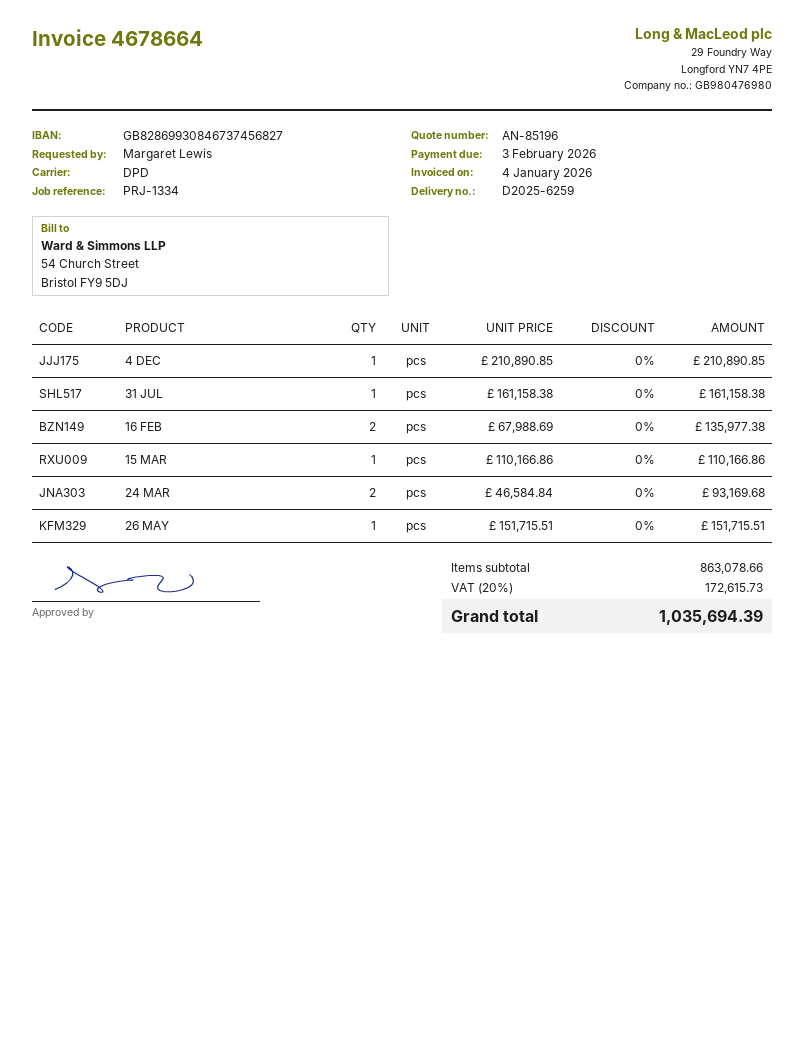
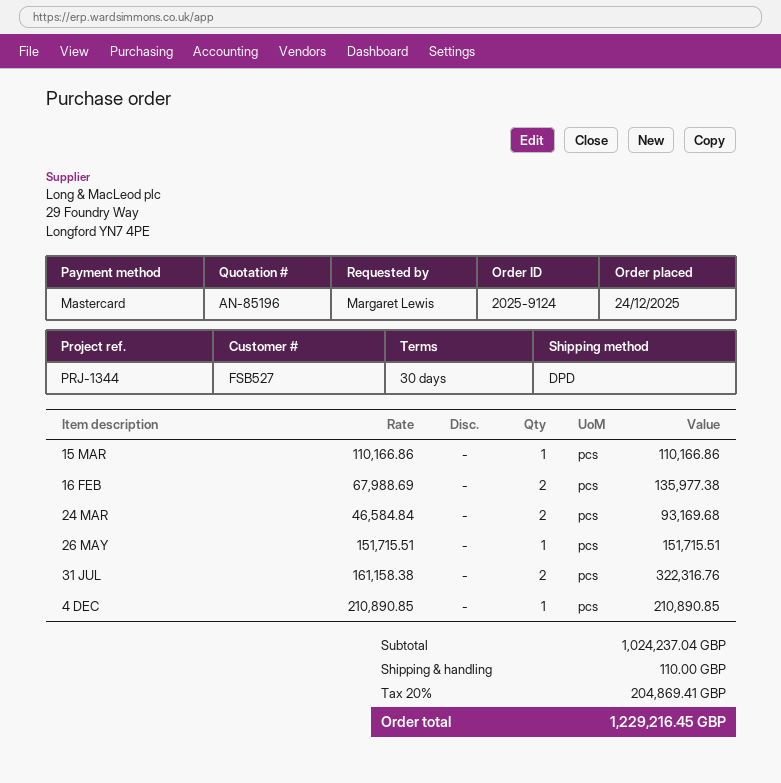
reference: PRJ-1334 -> PRJ-1344
31 JUL: 1 x 161158.38 = 161158.38 -> 2 x 161158.38 = 322316.76
subtotal: 863078.66 -> 1024237.04
shipping: none -> 110.00
tax: 20% = 172615.73 -> 20% = 204869.41
total: 1035694.39 -> 1229216.45

